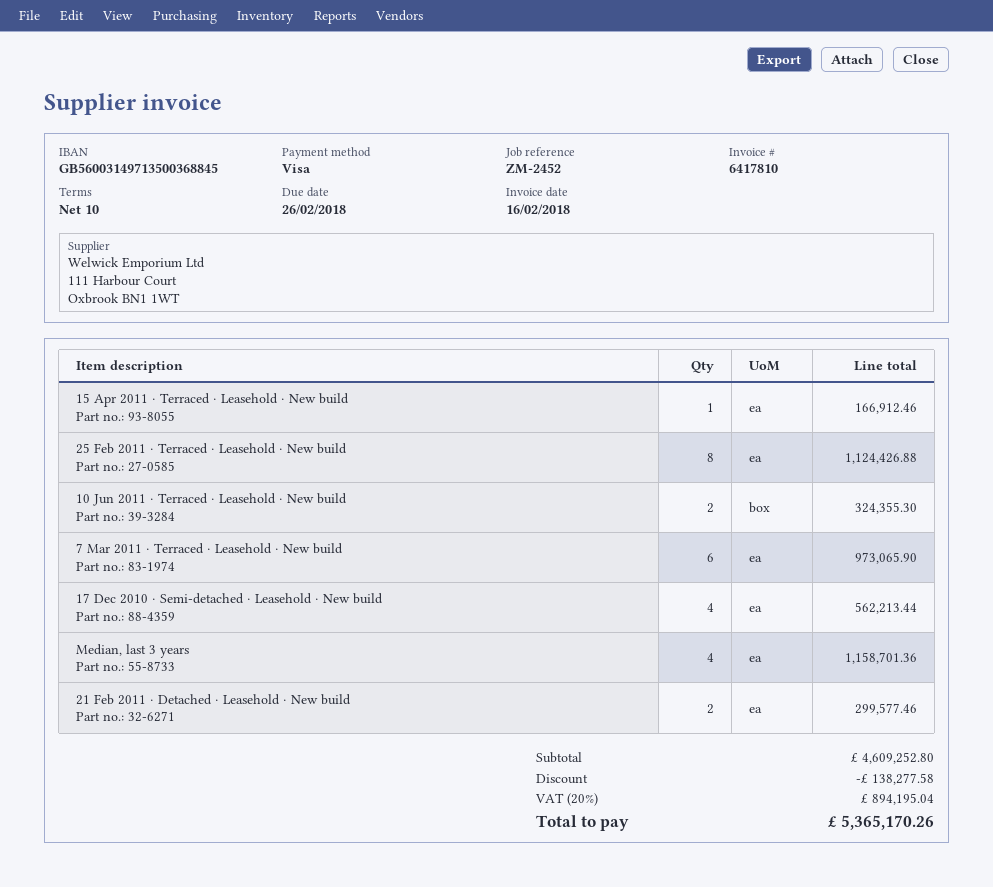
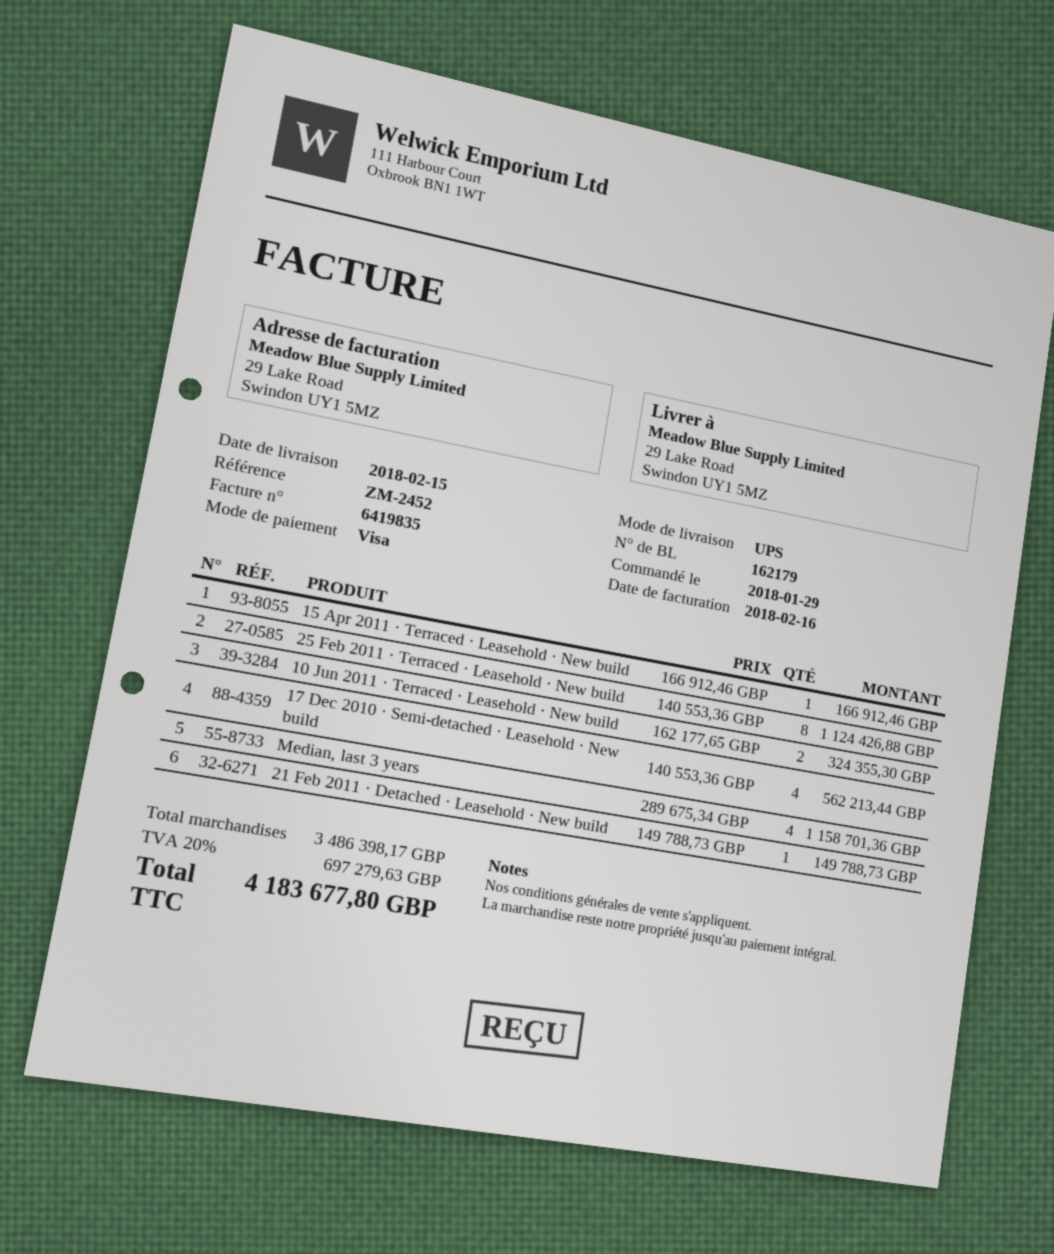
invoice number: 6417810 -> 6419835
7 Mar 2011 · Terraced · Leasehold · New build: 6 for 973065.90 -> none
21 Feb 2011 · Detached · Leasehold · New build: 2 for 299577.46 -> 1 for 149788.73
subtotal: 4609252.80 -> 3486398.17
discount: 138277.58 -> none
tax: 20% = 894195.04 -> 20% = 697279.63
total: 5365170.26 -> 4183677.80

